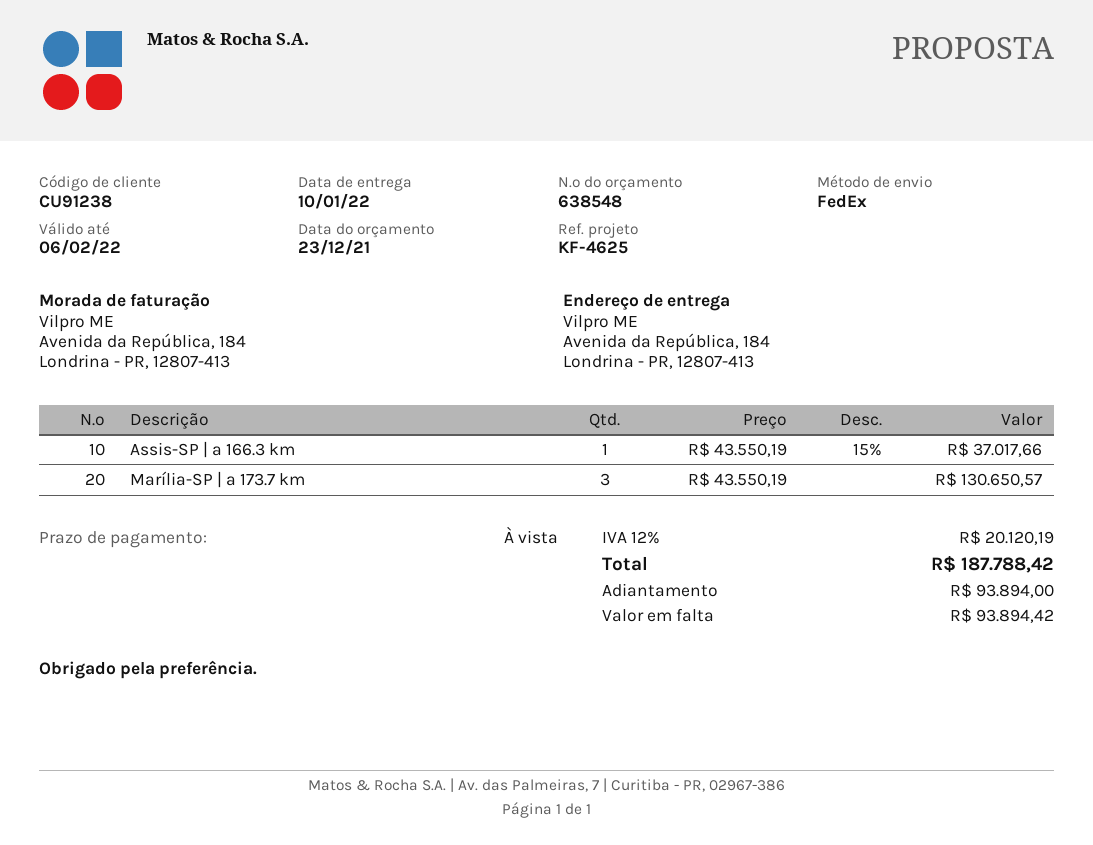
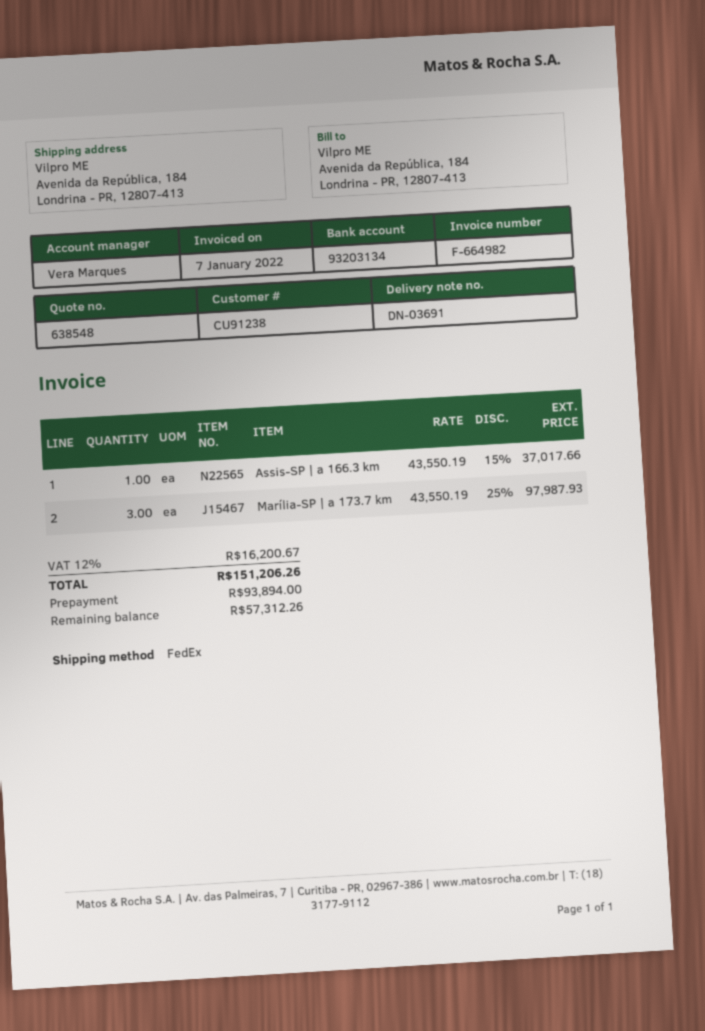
Marília-SP | a 173.7 km: 3 x 43550.19 = 130650.57 -> 3 x 43550.19 - 25% = 97987.93
tax: 12% = 20120.19 -> 12% = 16200.67
total: 187788.42 -> 151206.26
balance: 93894.42 -> 57312.26

